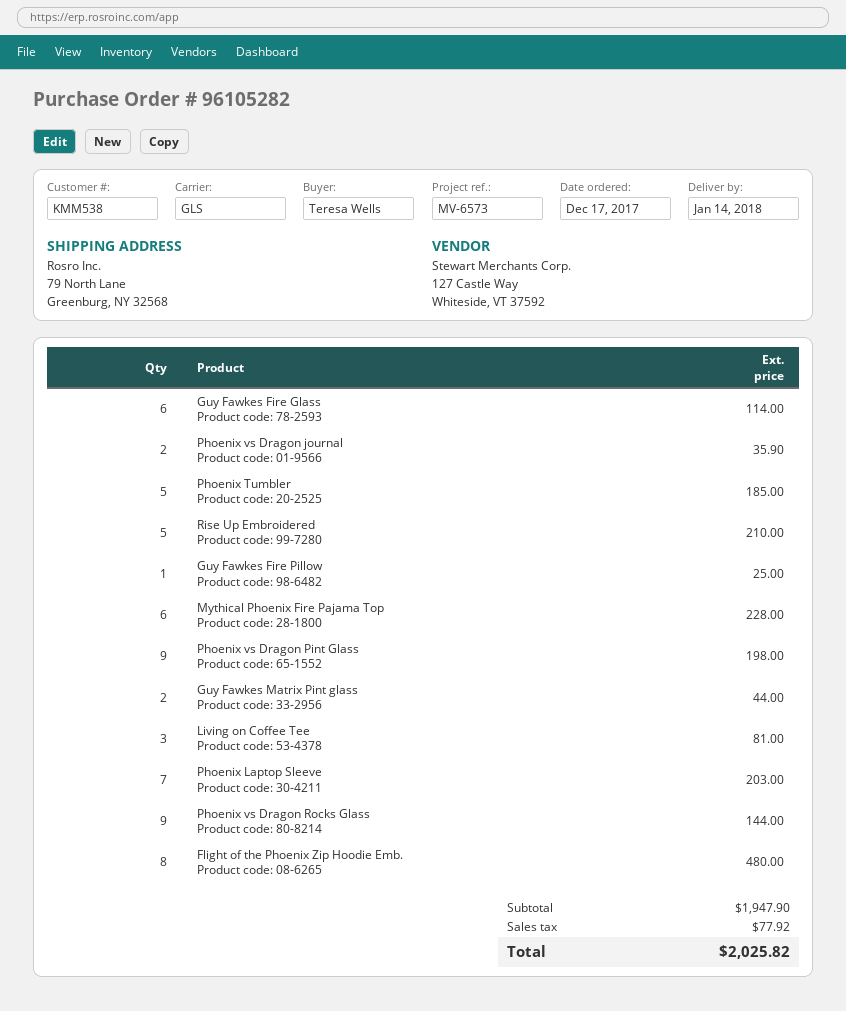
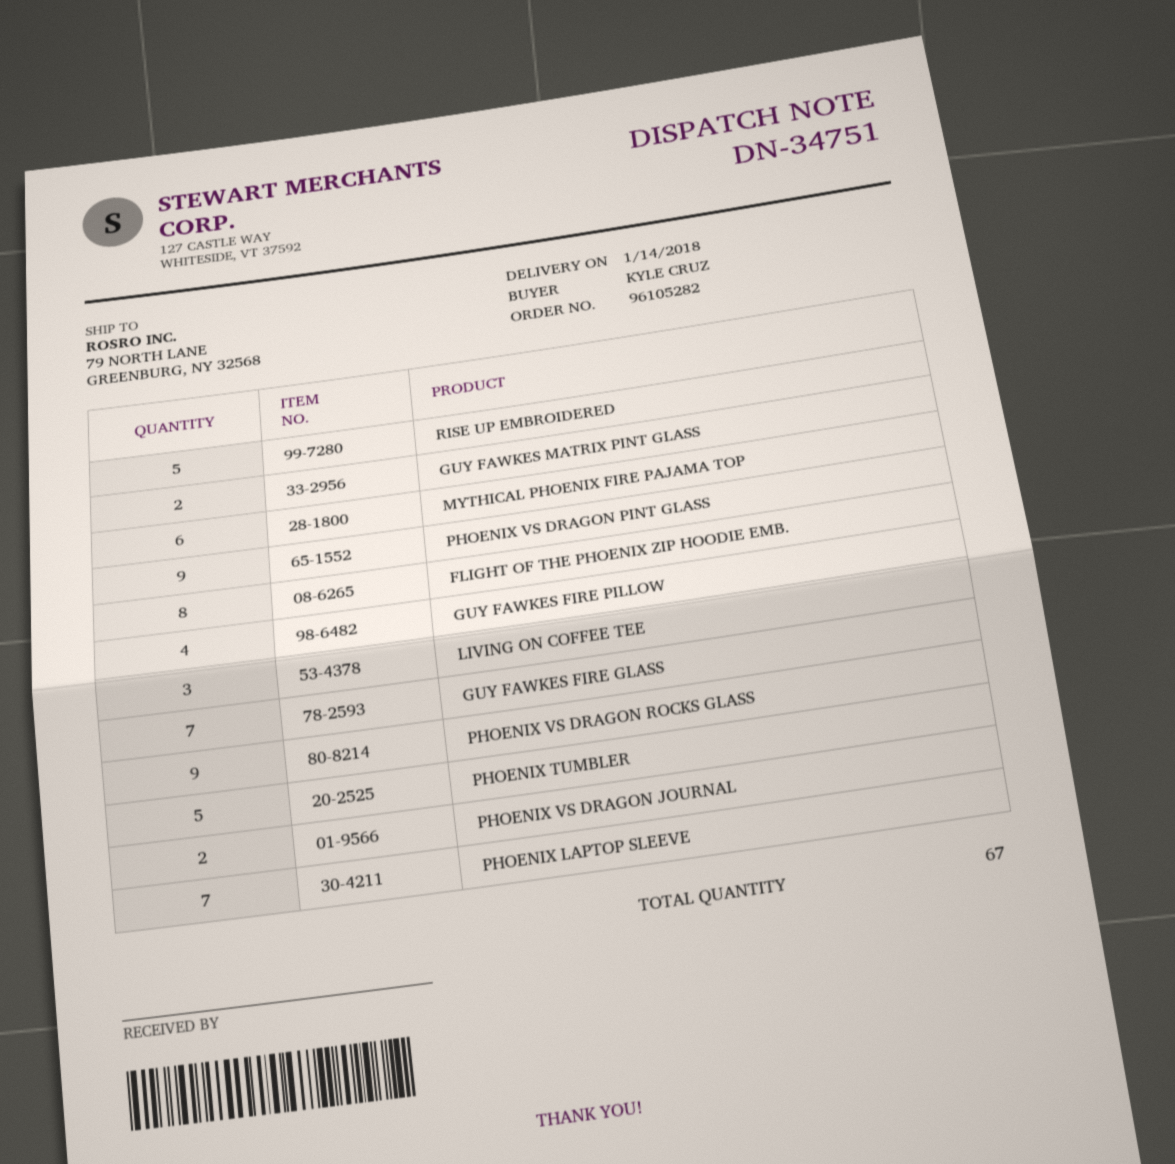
ordered by: Teresa Wells -> KYLE CRUZ
Guy Fawkes Fire Glass: 6 -> 7
Guy Fawkes Fire Pillow: 1 -> 4

